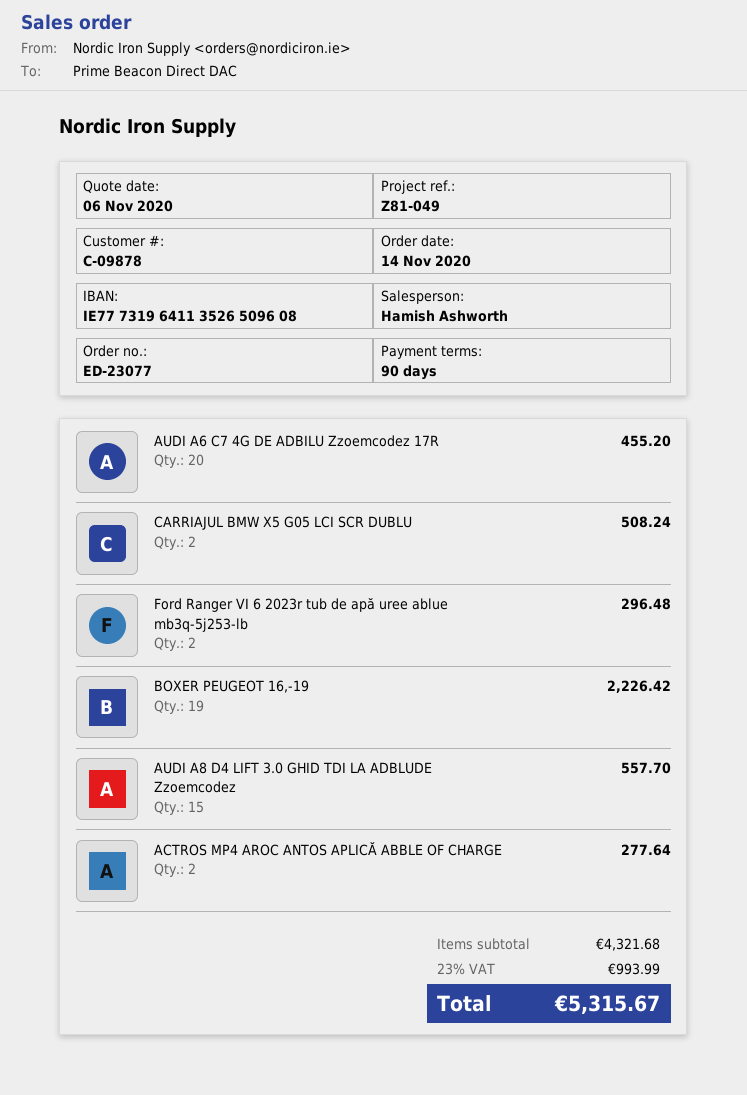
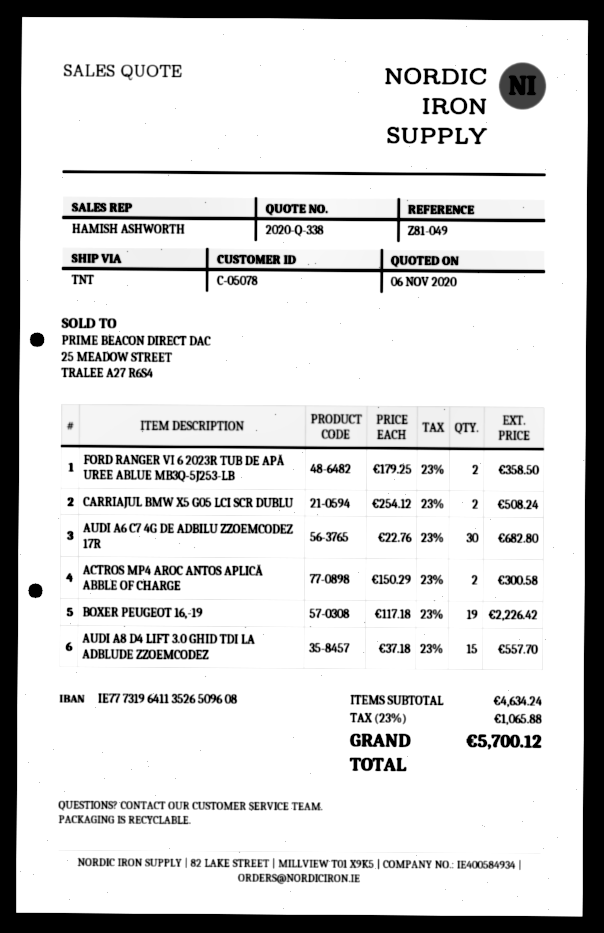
customer number: C-09878 -> C-05078
AUDI A6 C7 4G DE ADBILU Zzoemcodez 17R: 20 for 455.20 -> 30 for 682.80
Ford Ranger VI 6 2023r tub de apă uree ablue mb3q-5j253-lb: 2 for 296.48 -> 2 for 358.50
ACTROS MP4 AROC ANTOS APLICĂ ABBLE OF CHARGE: 2 for 277.64 -> 2 for 300.58
subtotal: 4321.68 -> 4634.24
tax: 23% = 993.99 -> 23% = 1065.88
total: 5315.67 -> 5700.12

